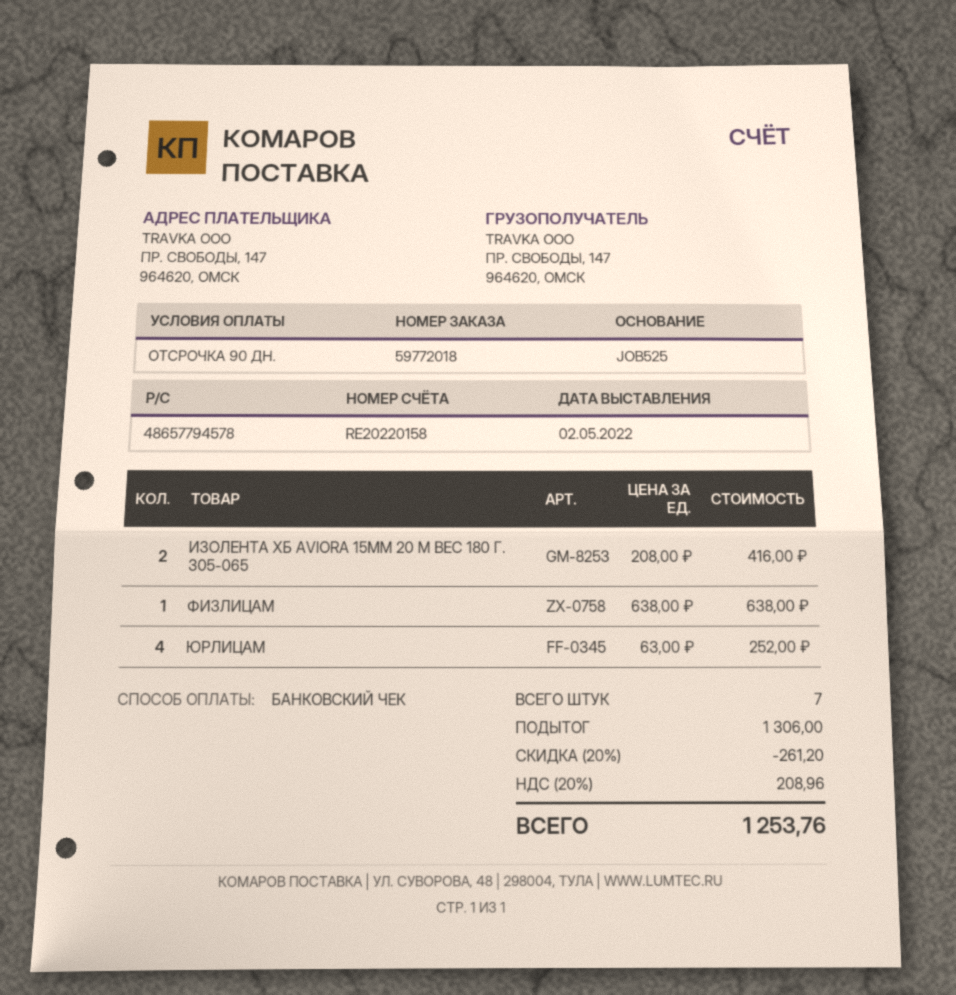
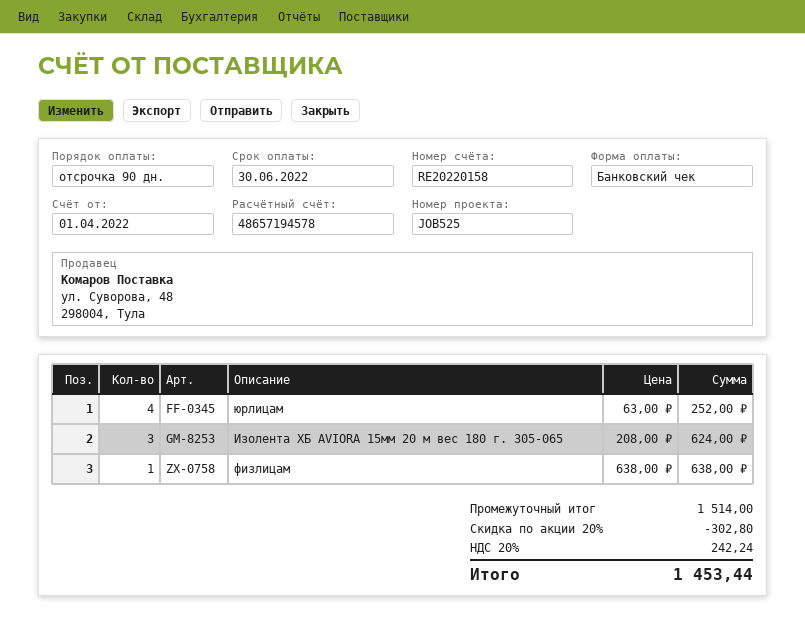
invoice date: 2022-05-02 -> 2022-04-01
bank account: 48657794578 -> 48657194578
ИЗОЛЕНТА ХБ AVIORA 15ММ 20 М ВЕС 180 Г. 305-065: 2 x 208.00 = 416.00 -> 3 x 208.00 = 624.00
subtotal: 1306.00 -> 1514.00
discount: 20% = 261.20 -> 20% = 302.80
tax: 20% = 208.96 -> 20% = 242.24
total: 1253.76 -> 1453.44

